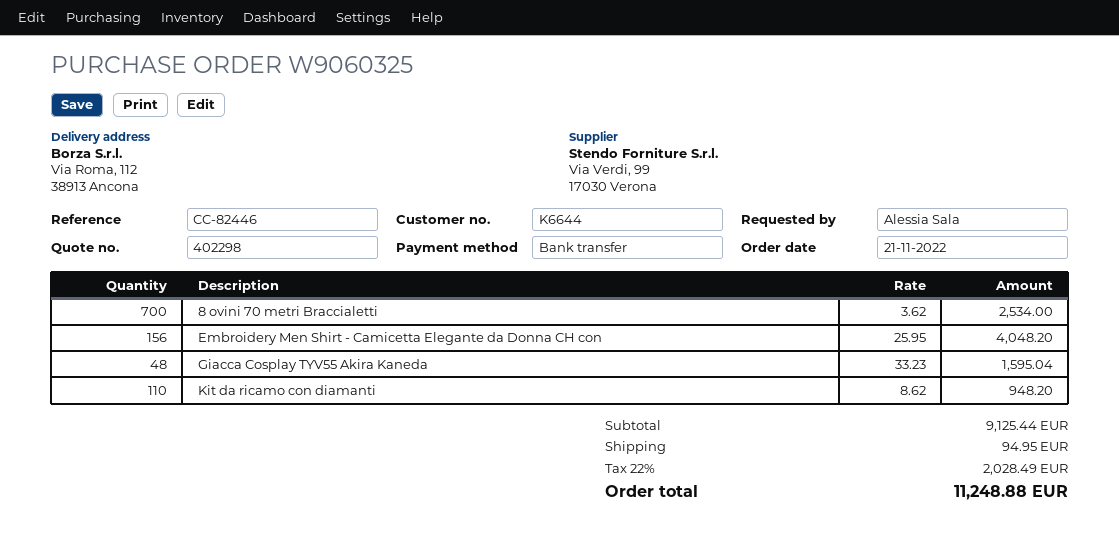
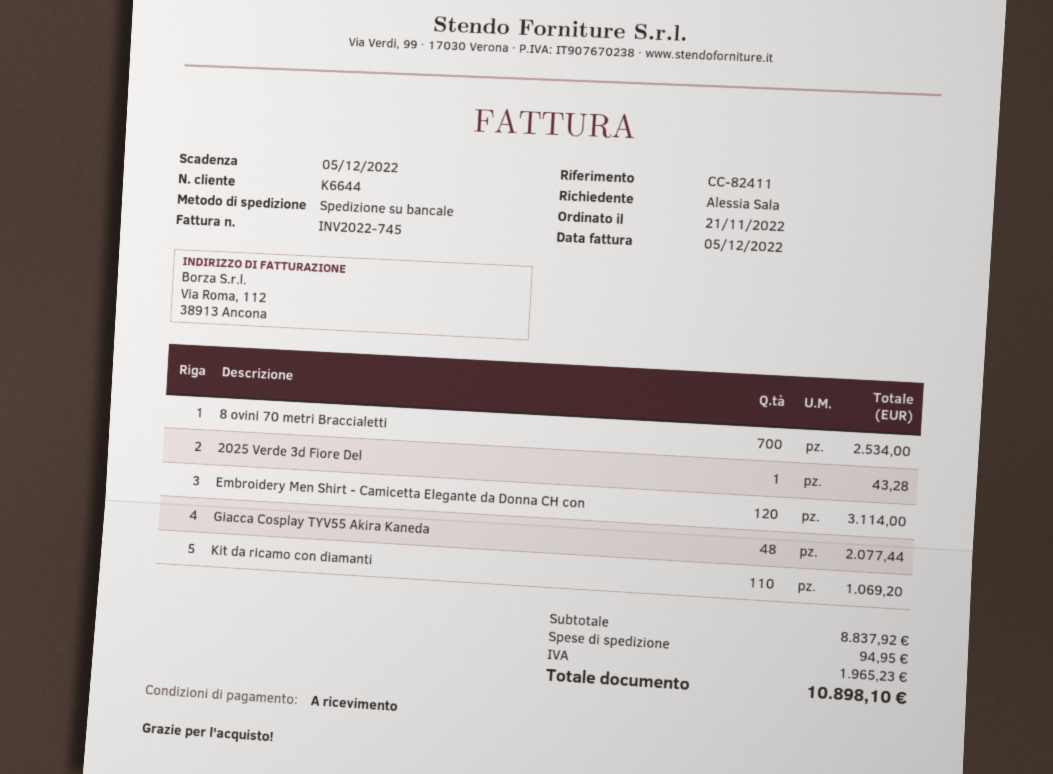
reference: CC-82446 -> CC-82411
Embroidery Men Shirt - Camicetta Elegante da Donna CH con: 156 for 4048.20 -> 120 for 3114.00
Giacca Cosplay TYV55 Akira Kaneda: 48 for 1595.04 -> 48 for 2077.44
Kit da ricamo con diamanti: 110 for 948.20 -> 110 for 1069.20
2025 Verde 3d Fiore Del: none -> 1 for 43.28
subtotal: 9125.44 -> 8837.92
tax: 2028.49 -> 1965.23
total: 11248.88 -> 10898.10

